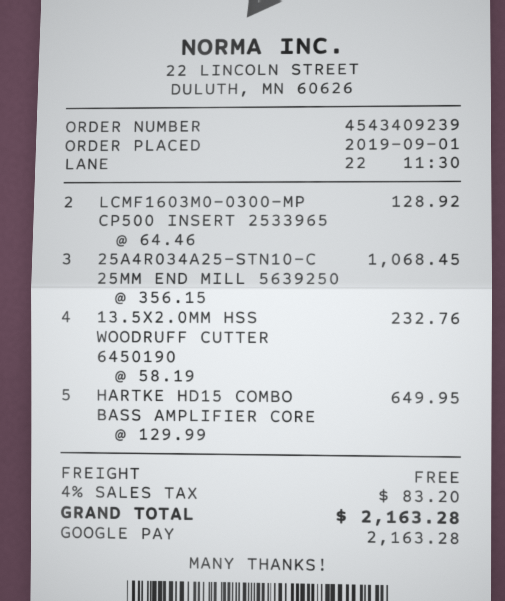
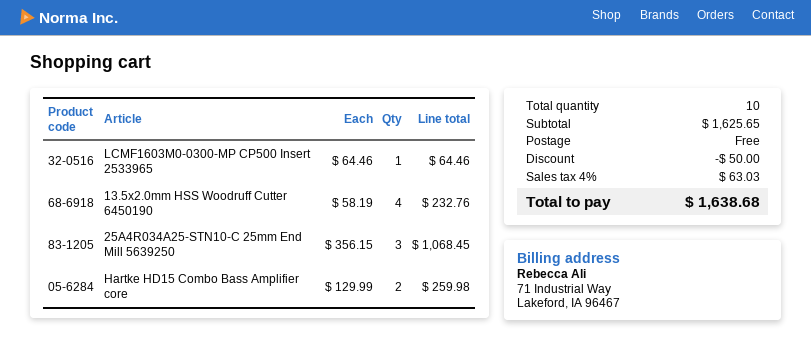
LCMF1603M0-0300-MP CP500 INSERT 2533965: 2 x 64.46 = 128.92 -> 1 x 64.46 = 64.46
HARTKE HD15 COMBO BASS AMPLIFIER CORE: 5 x 129.99 = 649.95 -> 2 x 129.99 = 259.98
discount: none -> 50.00
tax: 4% = 83.20 -> 4% = 63.03
total: 2163.28 -> 1638.68

